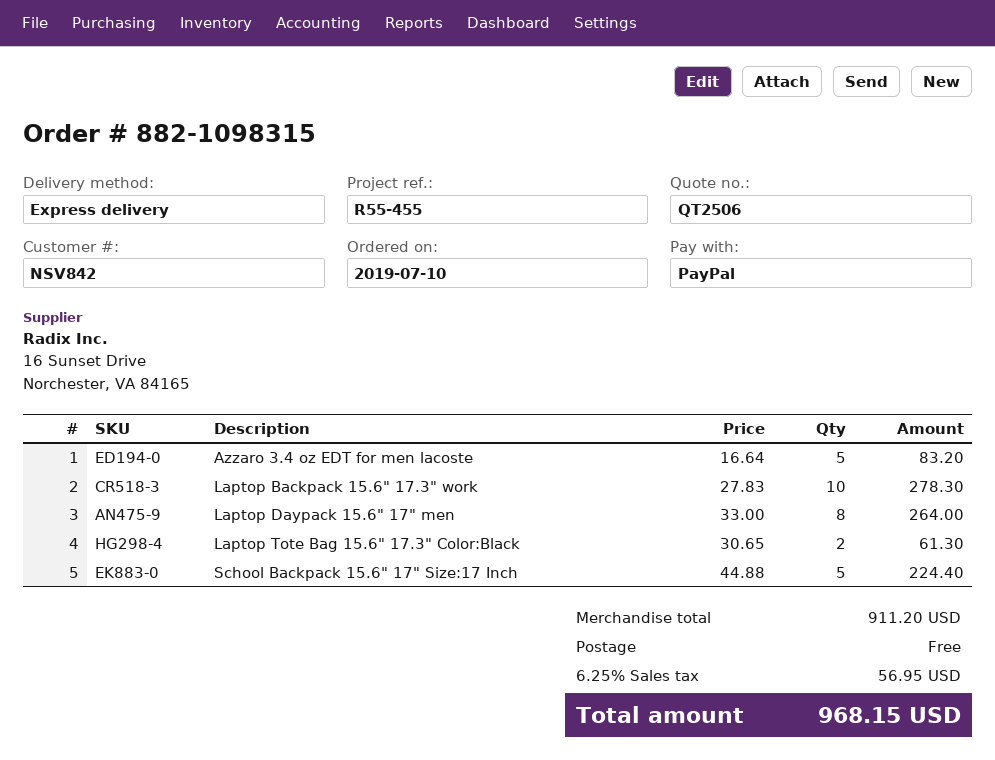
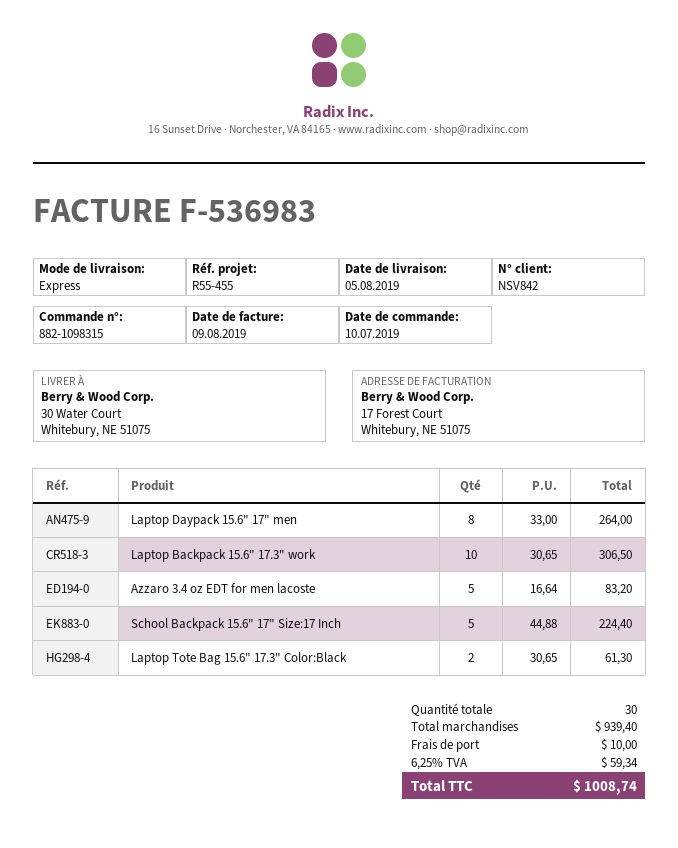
Laptop Backpack 15.6" 17.3" work: 10 x 27.83 = 278.30 -> 10 x 30.65 = 306.50
subtotal: 911.20 -> 939.40
shipping: 0.00 -> 10.00
tax: 6.25% = 56.95 -> 6.25% = 59.34
total: 968.15 -> 1008.74

